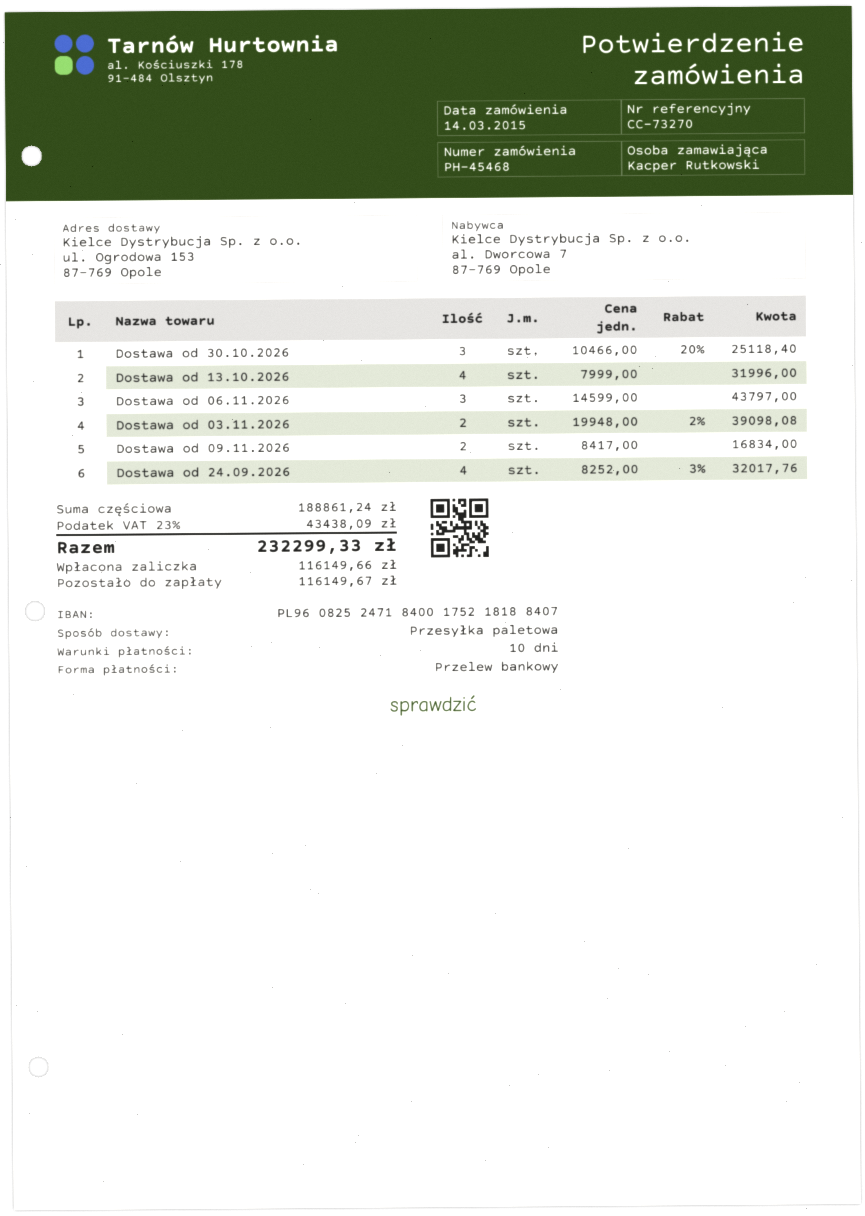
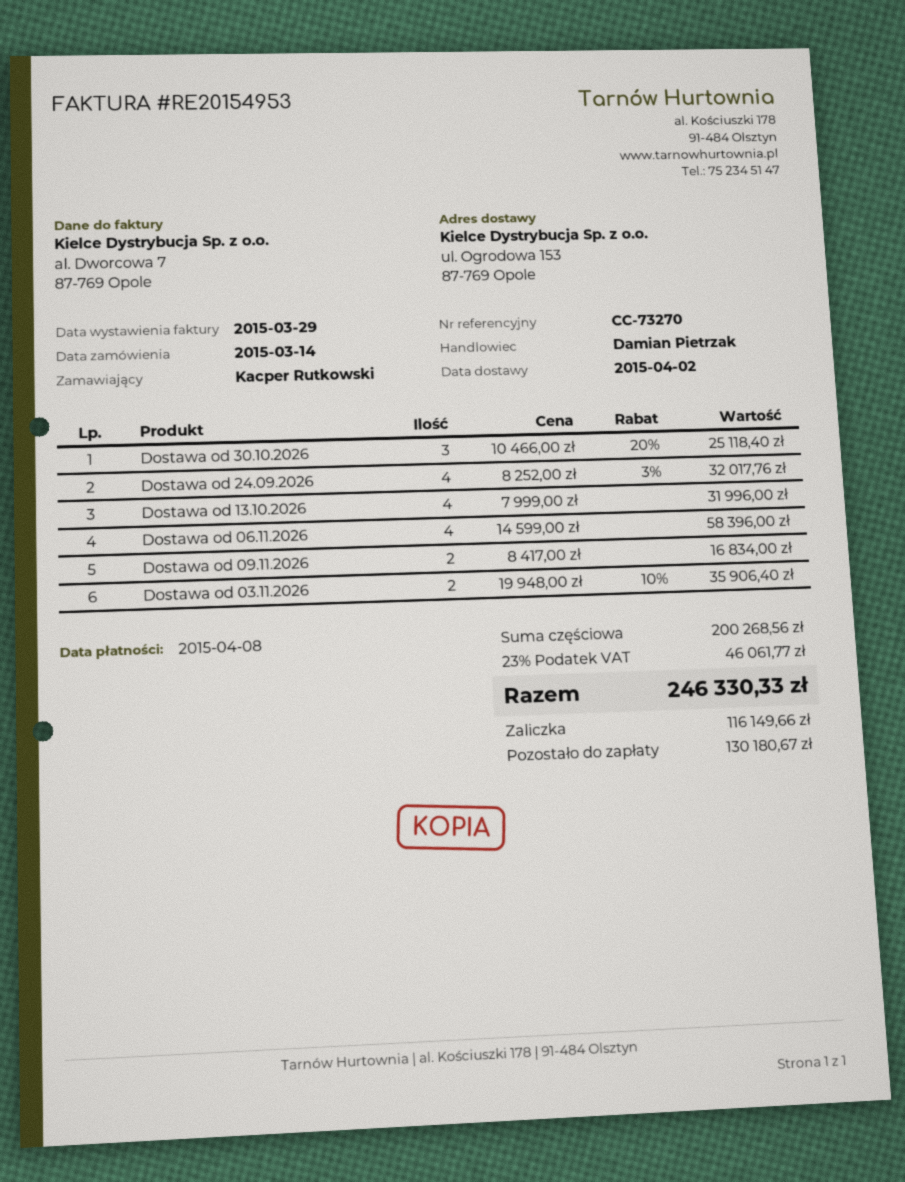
Dostawa od 06.11.2026: 3 x 14599.00 = 43797.00 -> 4 x 14599.00 = 58396.00
Dostawa od 03.11.2026: 2 x 19948.00 - 2% = 39098.08 -> 2 x 19948.00 - 10% = 35906.40
subtotal: 188861.24 -> 200268.56
tax: 23% = 43438.09 -> 23% = 46061.77
total: 232299.33 -> 246330.33
balance: 116149.67 -> 130180.67

